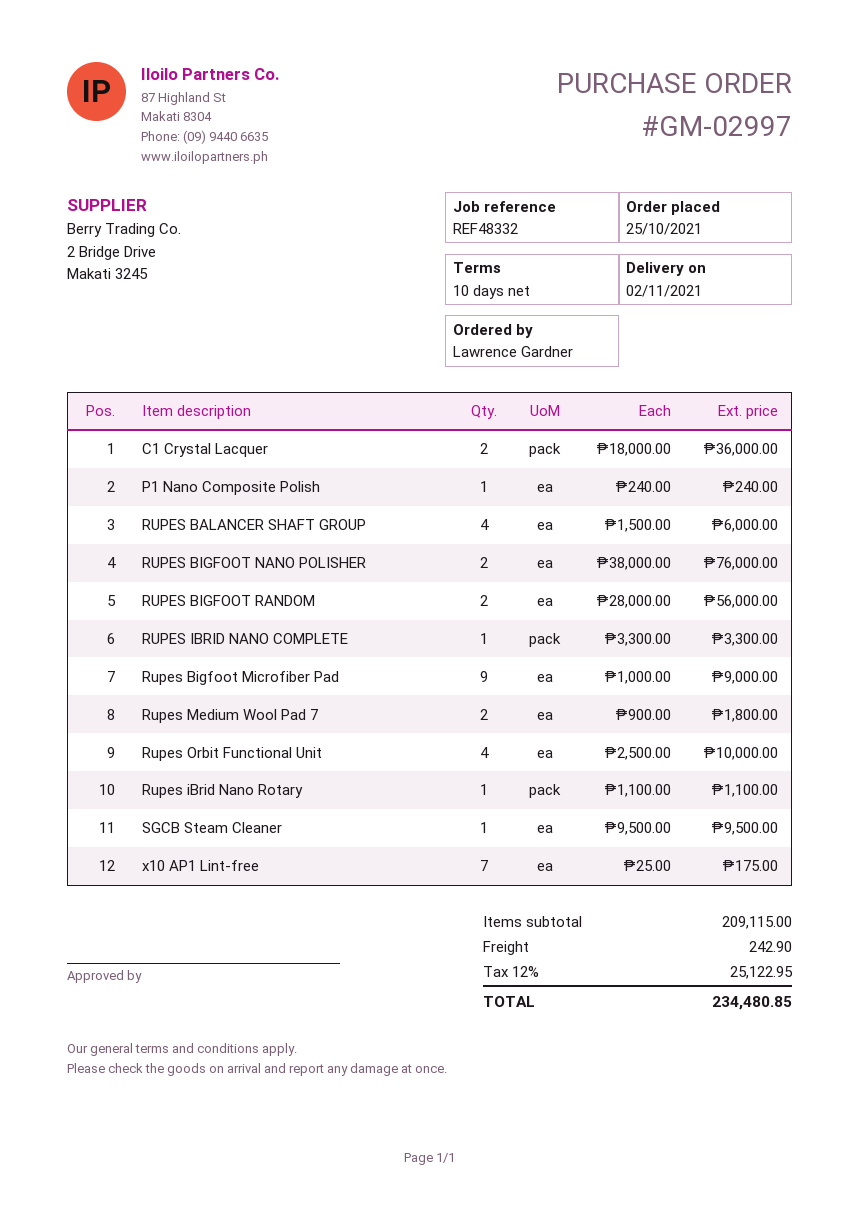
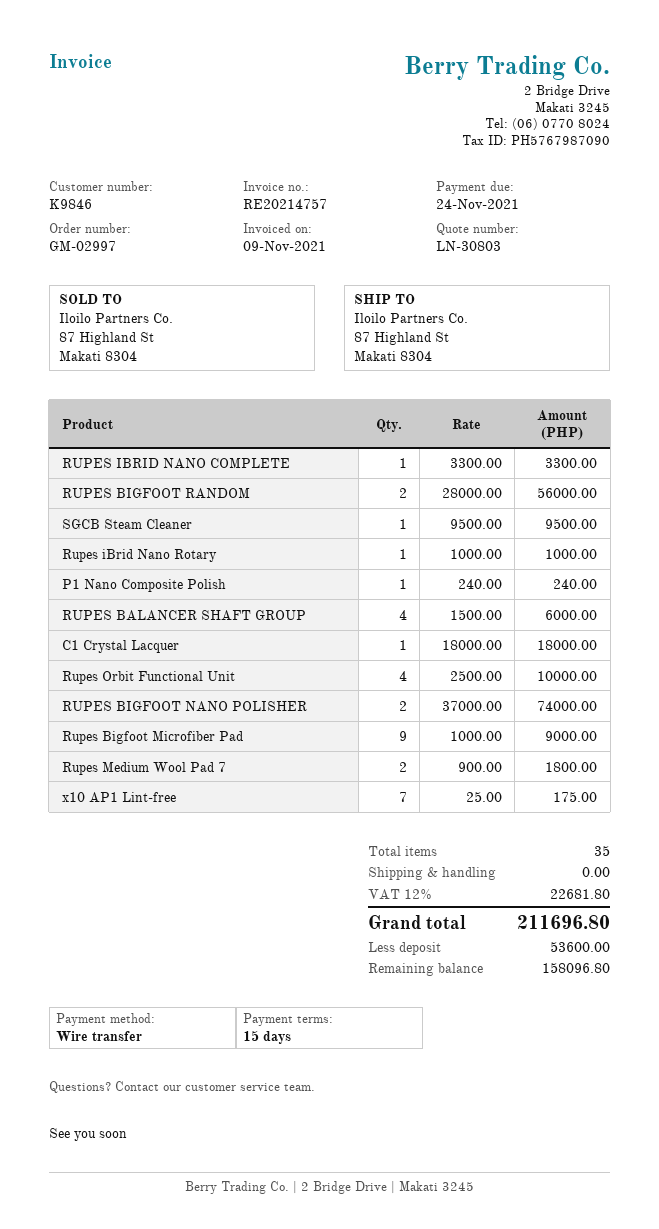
payment terms: 10 days -> 15 days
C1 Crystal Lacquer: 2 x 18000.00 = 36000.00 -> 1 x 18000.00 = 18000.00
RUPES BIGFOOT NANO POLISHER: 2 x 38000.00 = 76000.00 -> 2 x 37000.00 = 74000.00
Rupes iBrid Nano Rotary: 1 x 1100.00 = 1100.00 -> 1 x 1000.00 = 1000.00
shipping: 242.90 -> 0.00
tax: 12% = 25122.95 -> 12% = 22681.80
total: 234480.85 -> 211696.80

